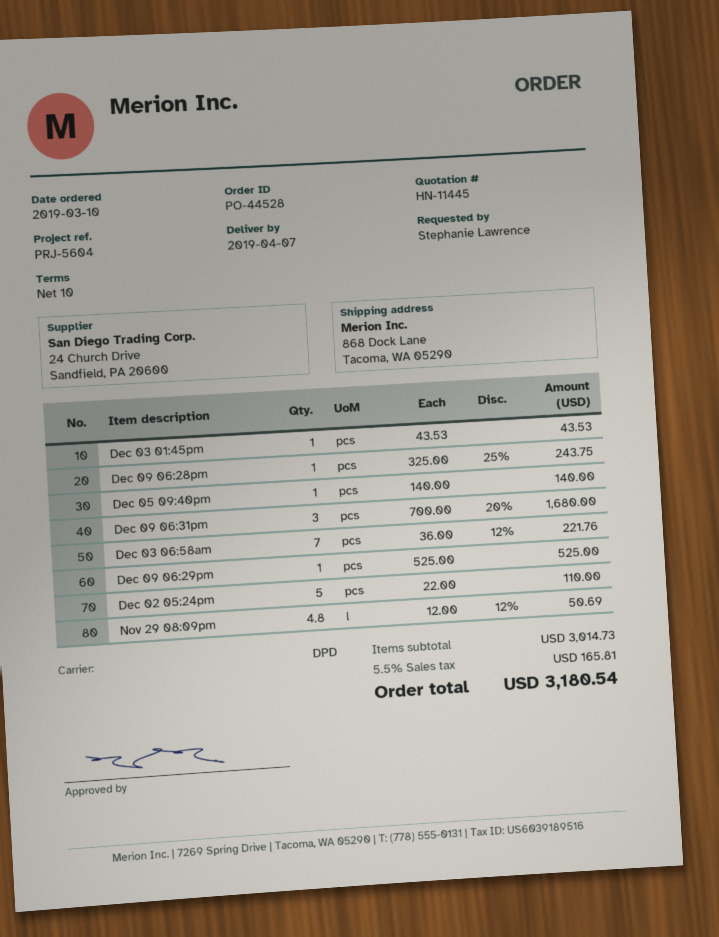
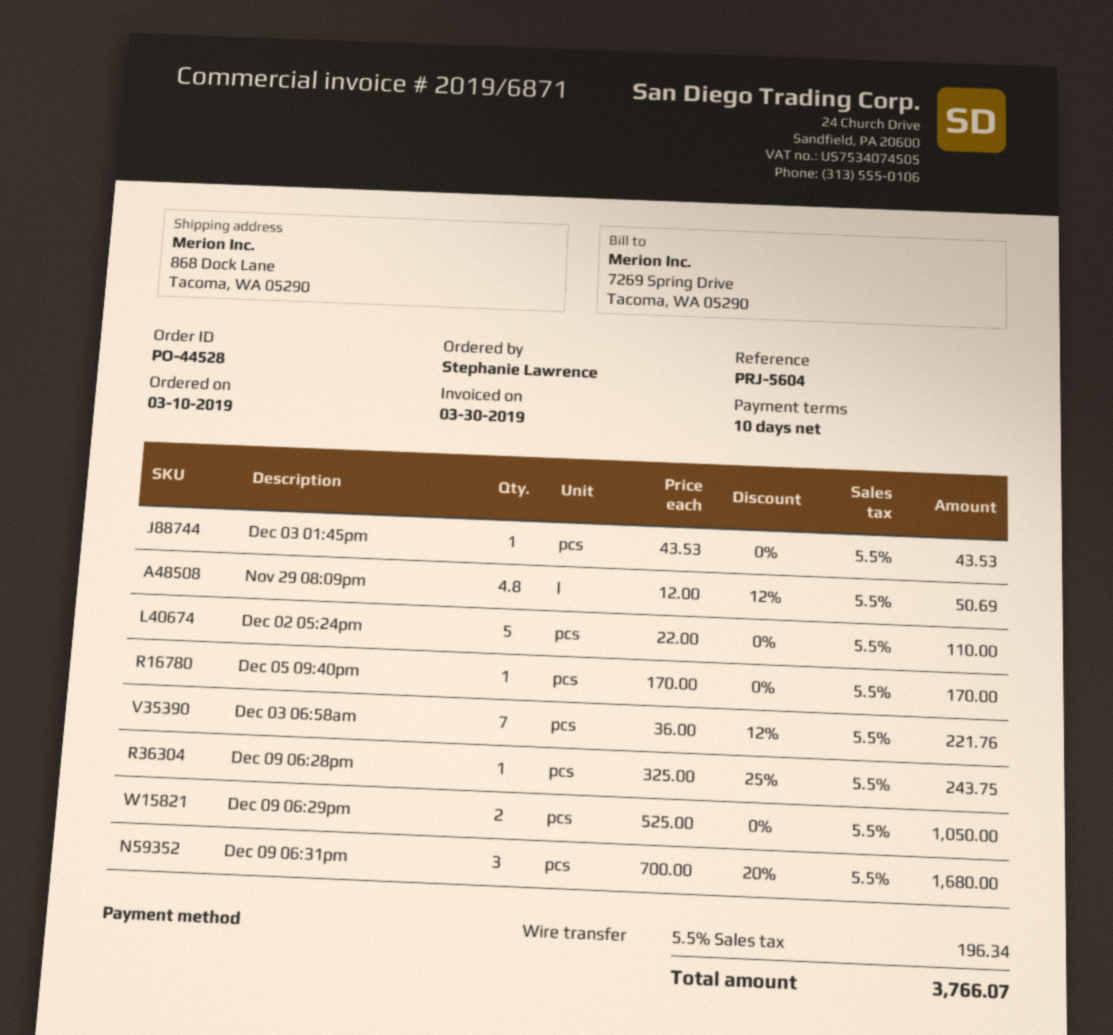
Dec 05 09:40pm: 1 x 140.00 = 140.00 -> 1 x 170.00 = 170.00
Dec 09 06:29pm: 1 x 525.00 = 525.00 -> 2 x 525.00 = 1050.00
tax: 5.5% = 165.81 -> 5.5% = 196.34
total: 3180.54 -> 3766.07

